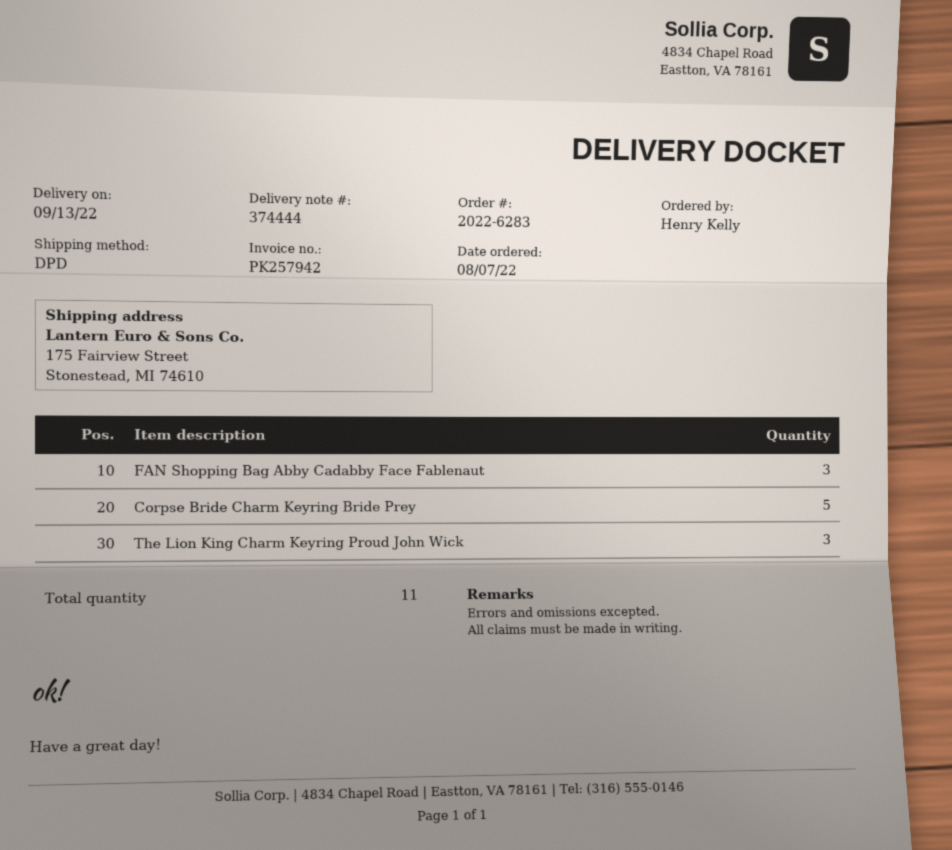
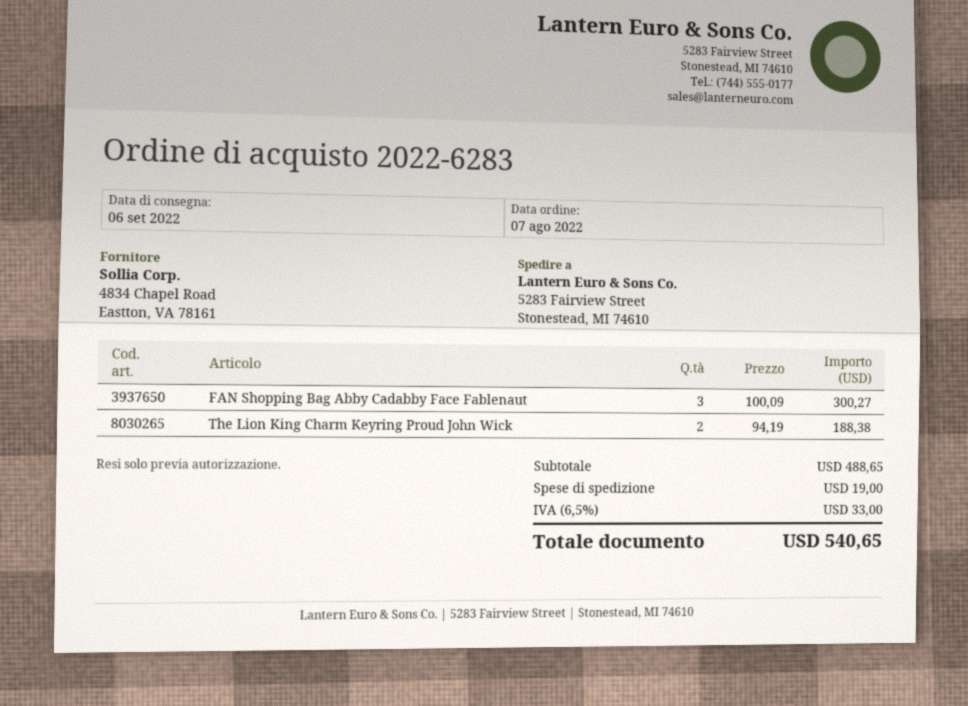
delivery date: 2022-09-13 -> 2022-09-06
ship to: 175 Fairview Street, Stonestead, MI 74610 -> 5283 Fairview Street, Stonestead, MI 74610
Corpse Bride Charm Keyring Bride Prey: 5 -> none
The Lion King Charm Keyring Proud John Wick: 3 -> 2

